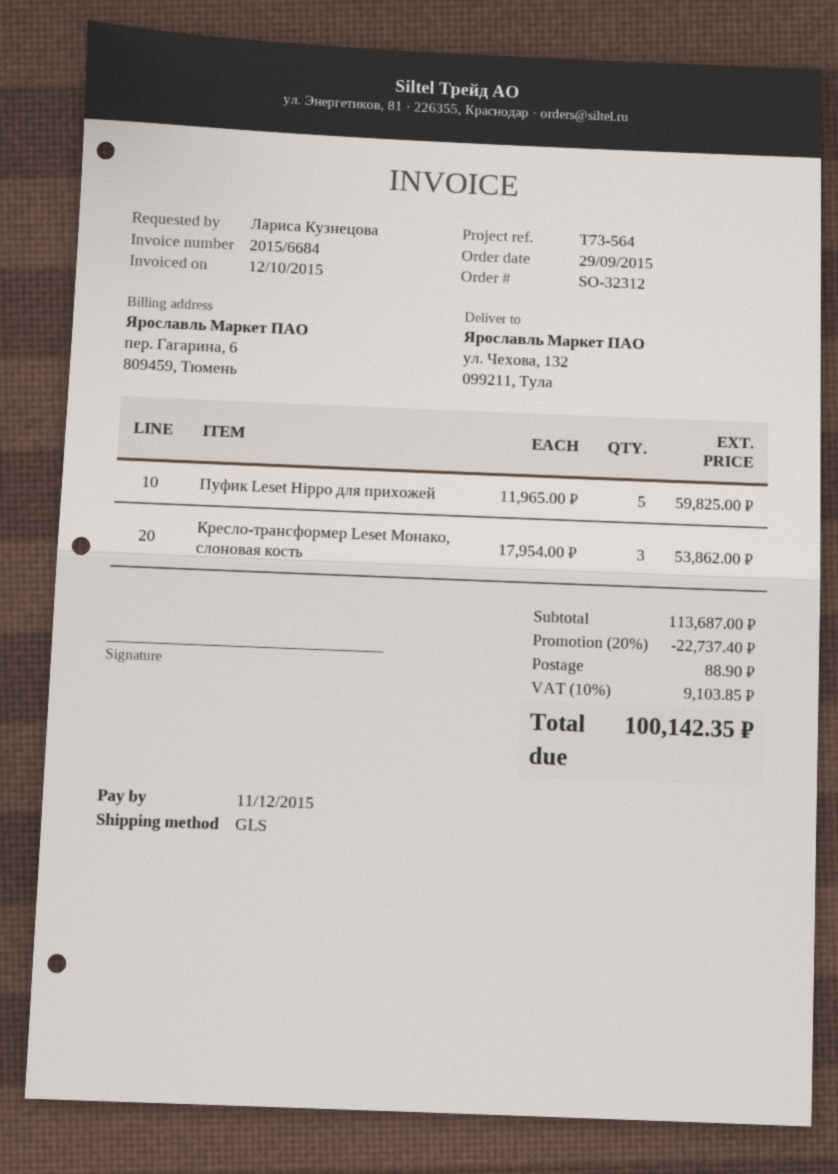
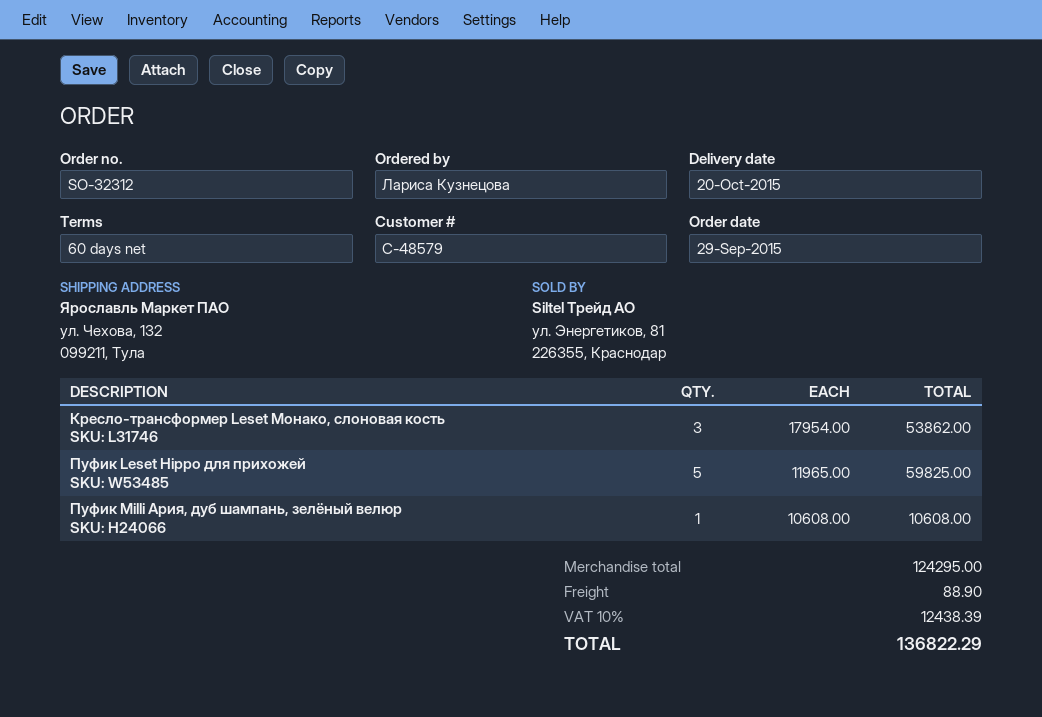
Пуфик Milli Ария, дуб шампань, зелёный велюр: none -> 1 x 10608.00 = 10608.00
subtotal: 113687.00 -> 124295.00
discount: 20% = 22737.40 -> none
tax: 10% = 9103.85 -> 10% = 12438.39
total: 100142.35 -> 136822.29

